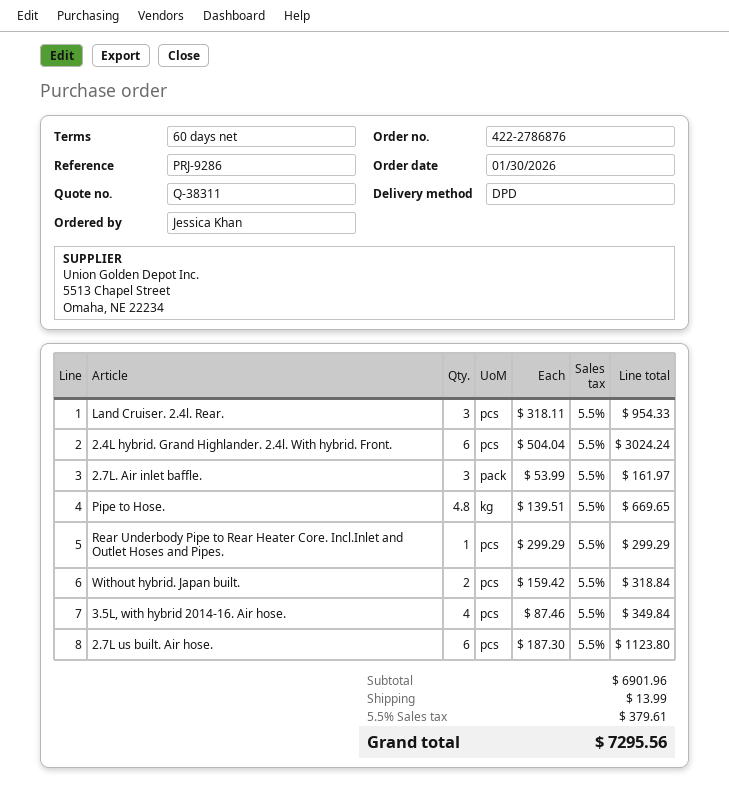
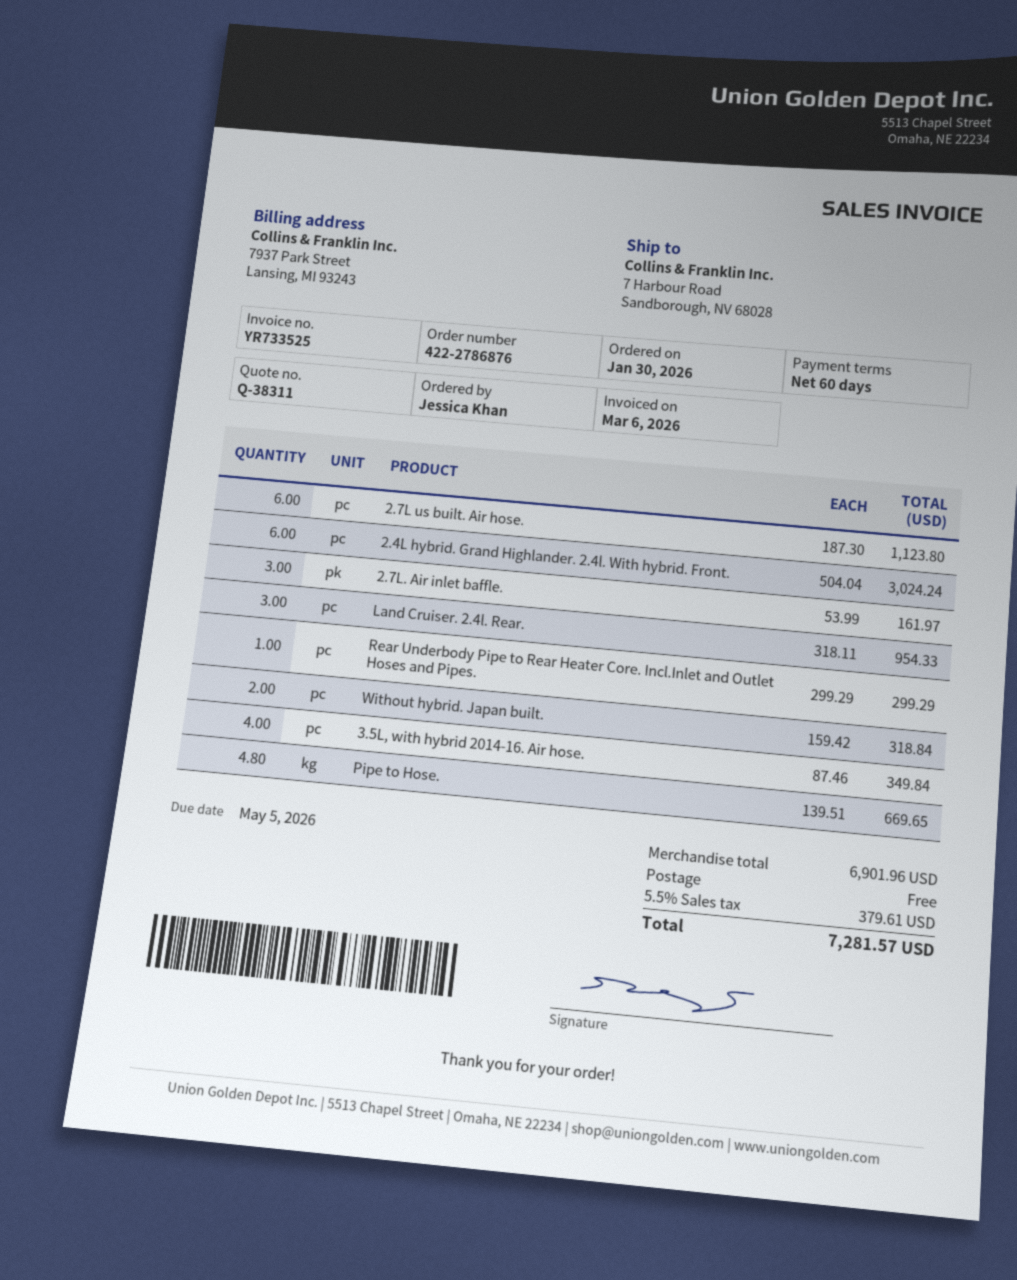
shipping: 13.99 -> 0.00
total: 7295.56 -> 7281.57

